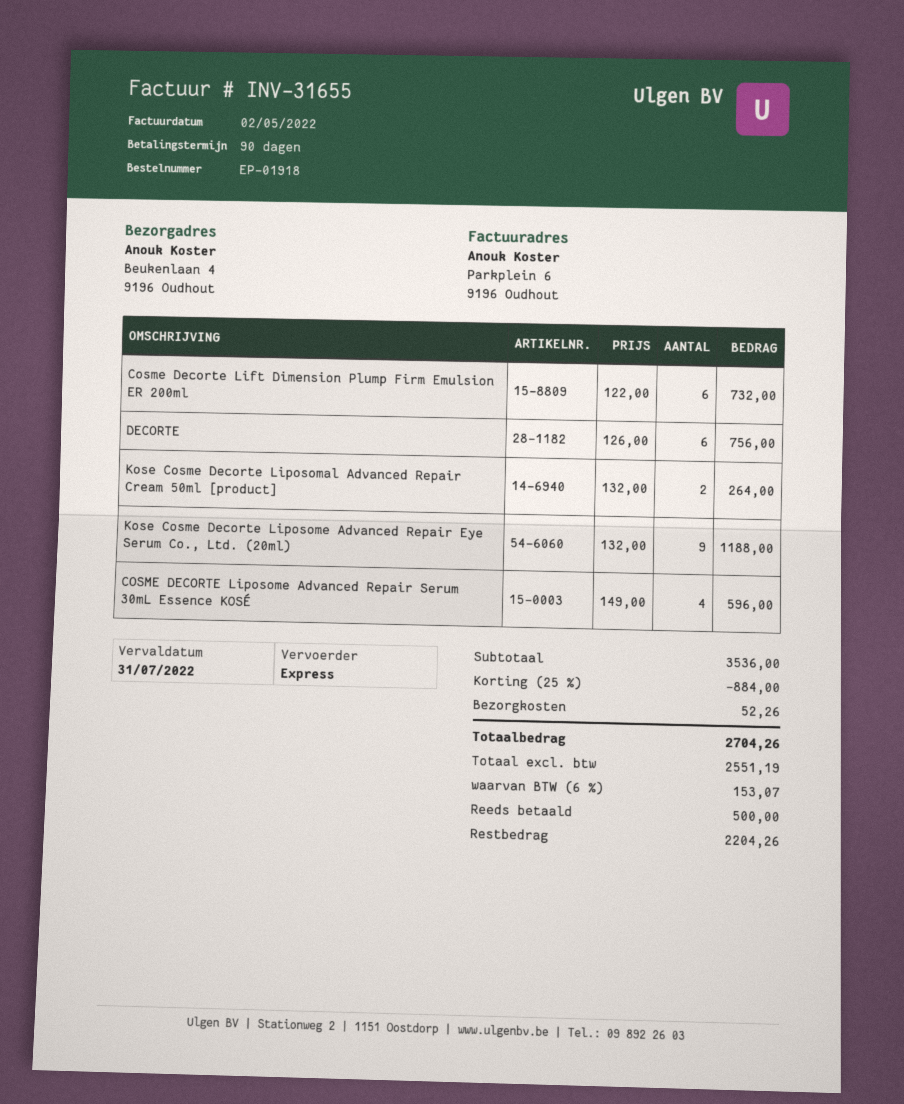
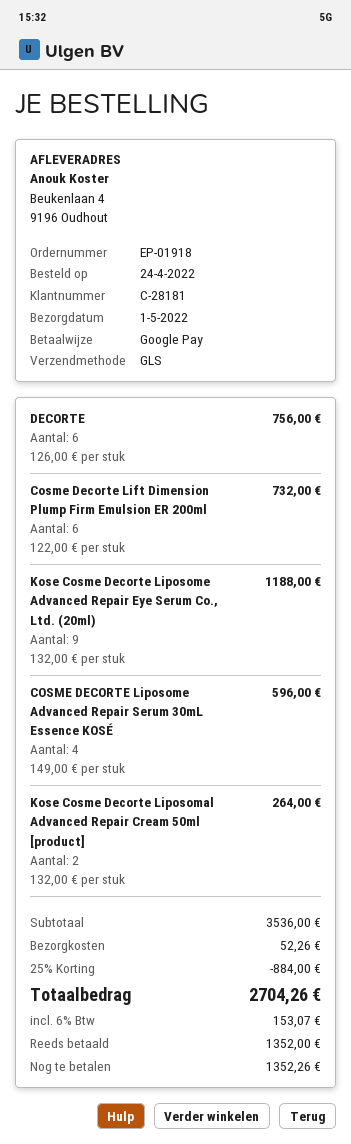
shipping method: express -> GLS
deposit: 500.00 -> 1352.00
balance: 2204.26 -> 1352.26

